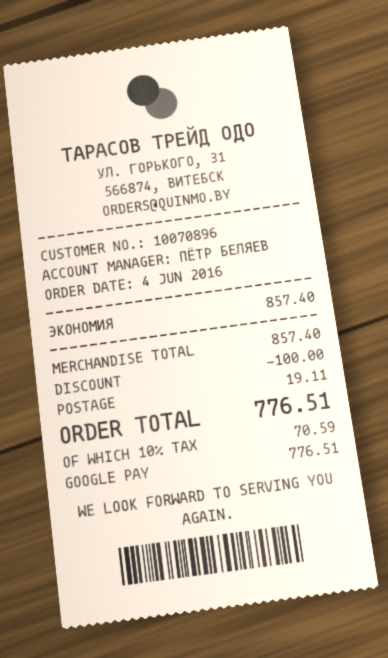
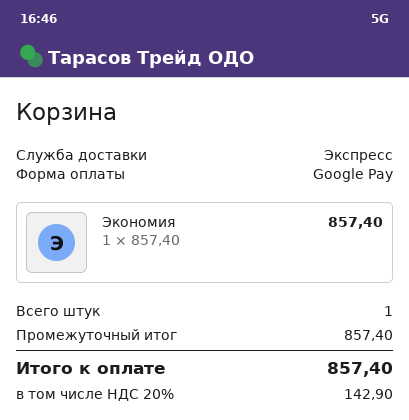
discount: 100.00 -> none
shipping: 19.11 -> none
tax: 10% = 70.59 -> 20% = 142.90
total: 776.51 -> 857.40

